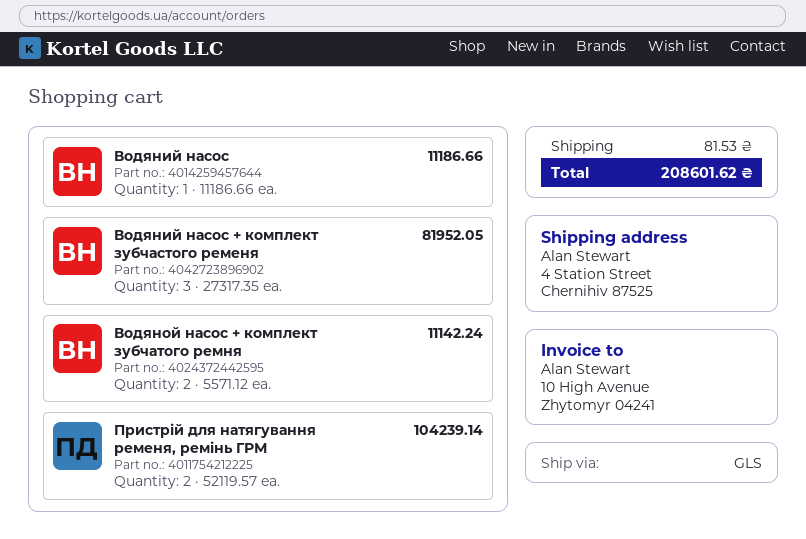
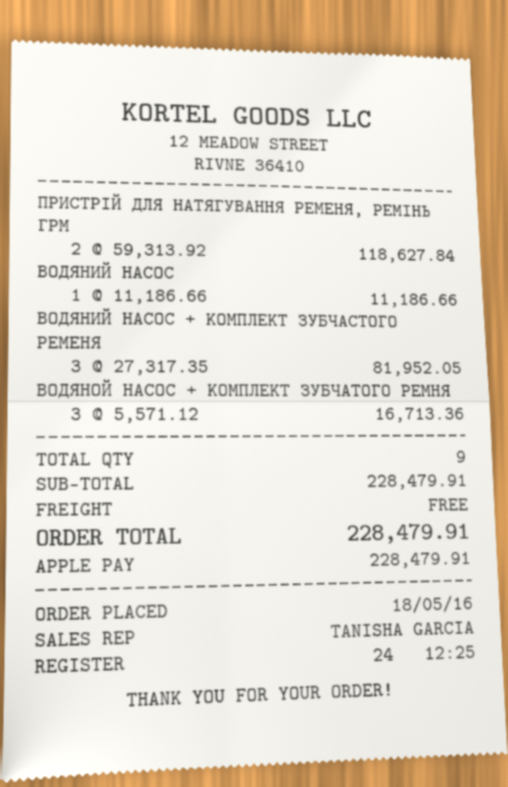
Водяной насос + комплект зубчатого ремня: 2 x 5571.12 = 11142.24 -> 3 x 5571.12 = 16713.36
Пристрій для натягування ременя, ремінь ГРМ: 2 x 52119.57 = 104239.14 -> 2 x 59313.92 = 118627.84
shipping: 81.53 -> 0.00
total: 208601.62 -> 228479.91

